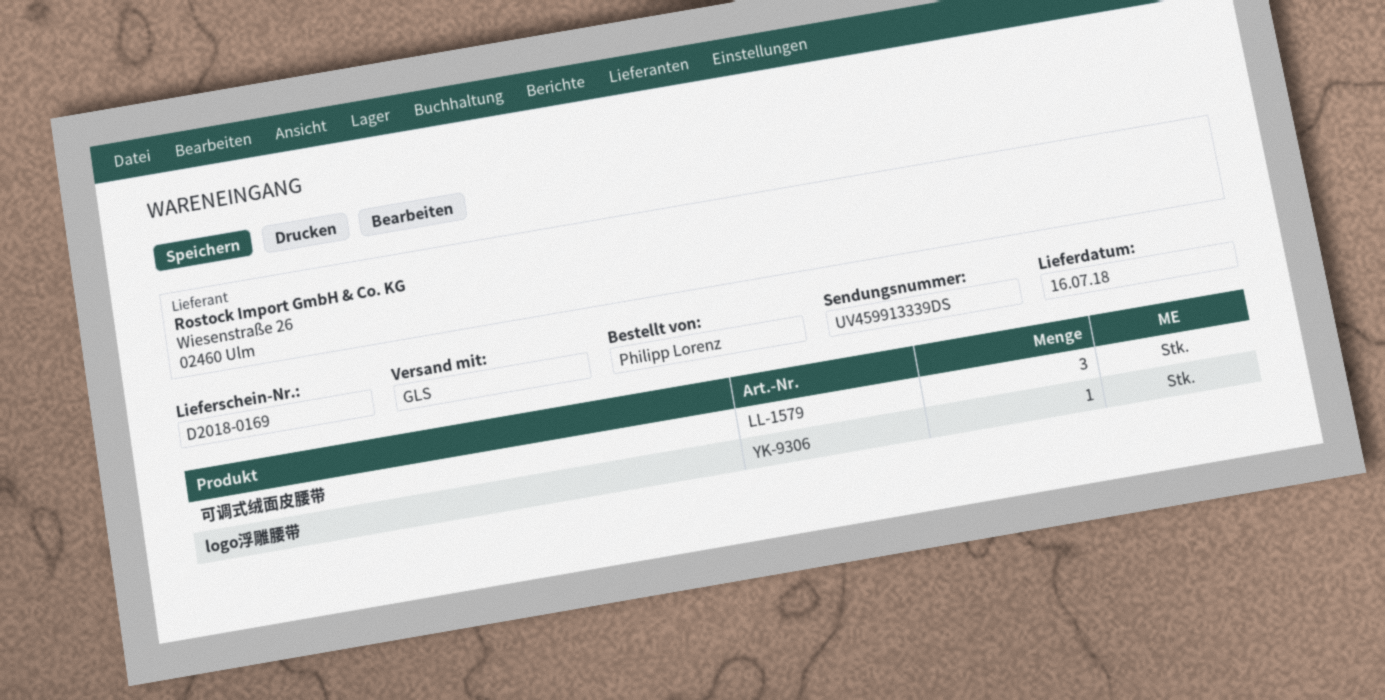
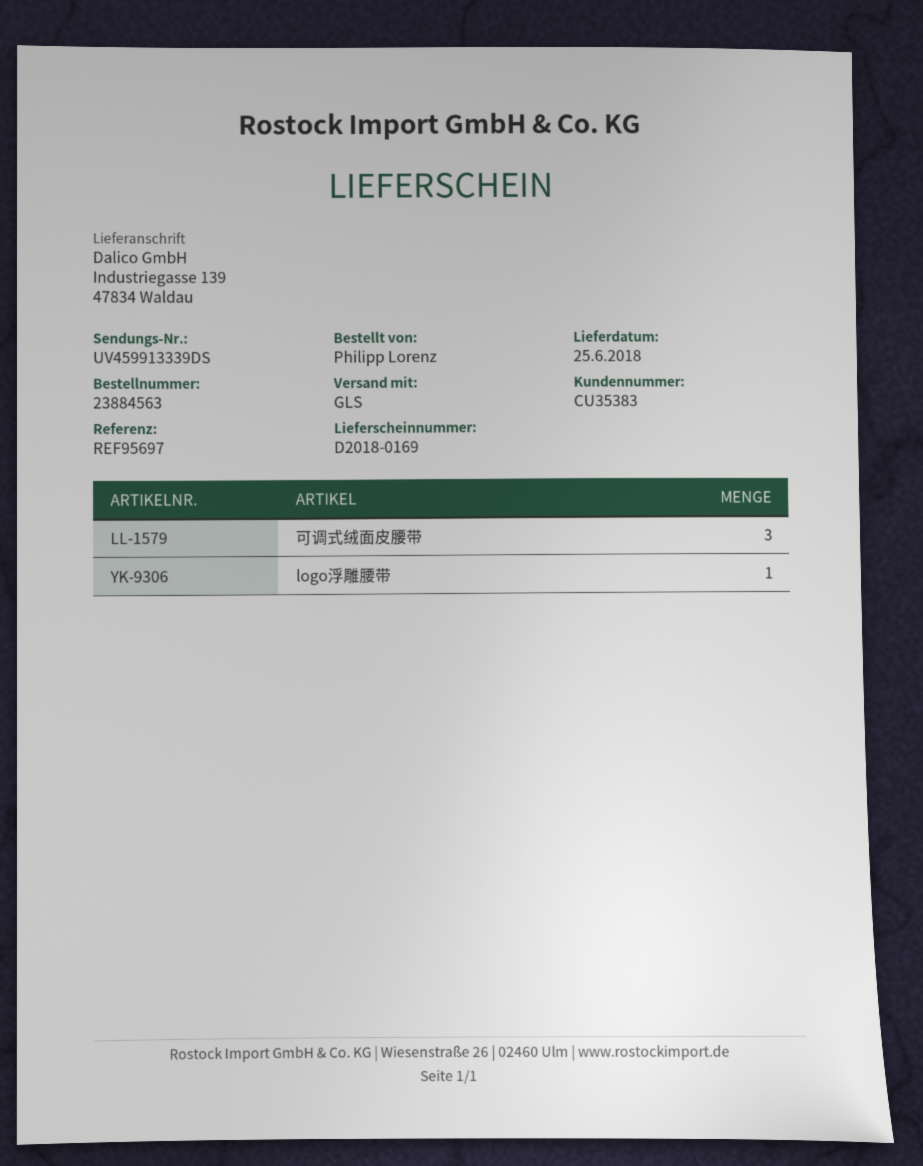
delivery date: 2018-07-16 -> 2018-06-25

